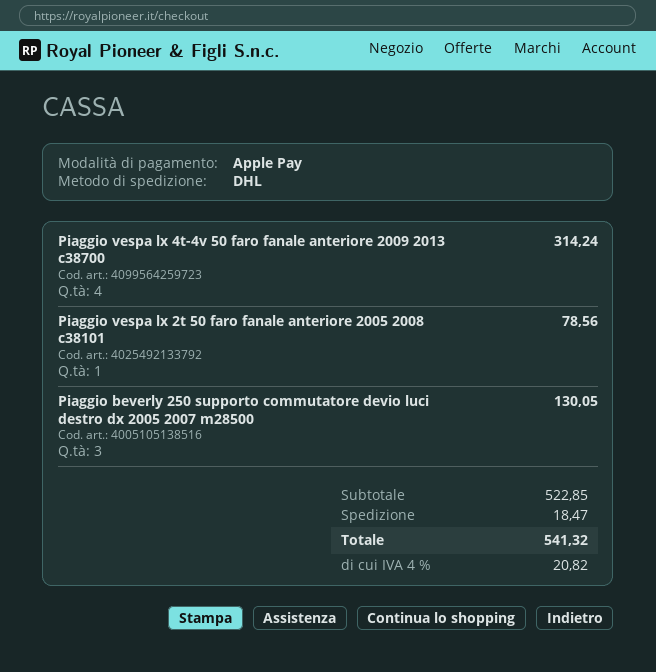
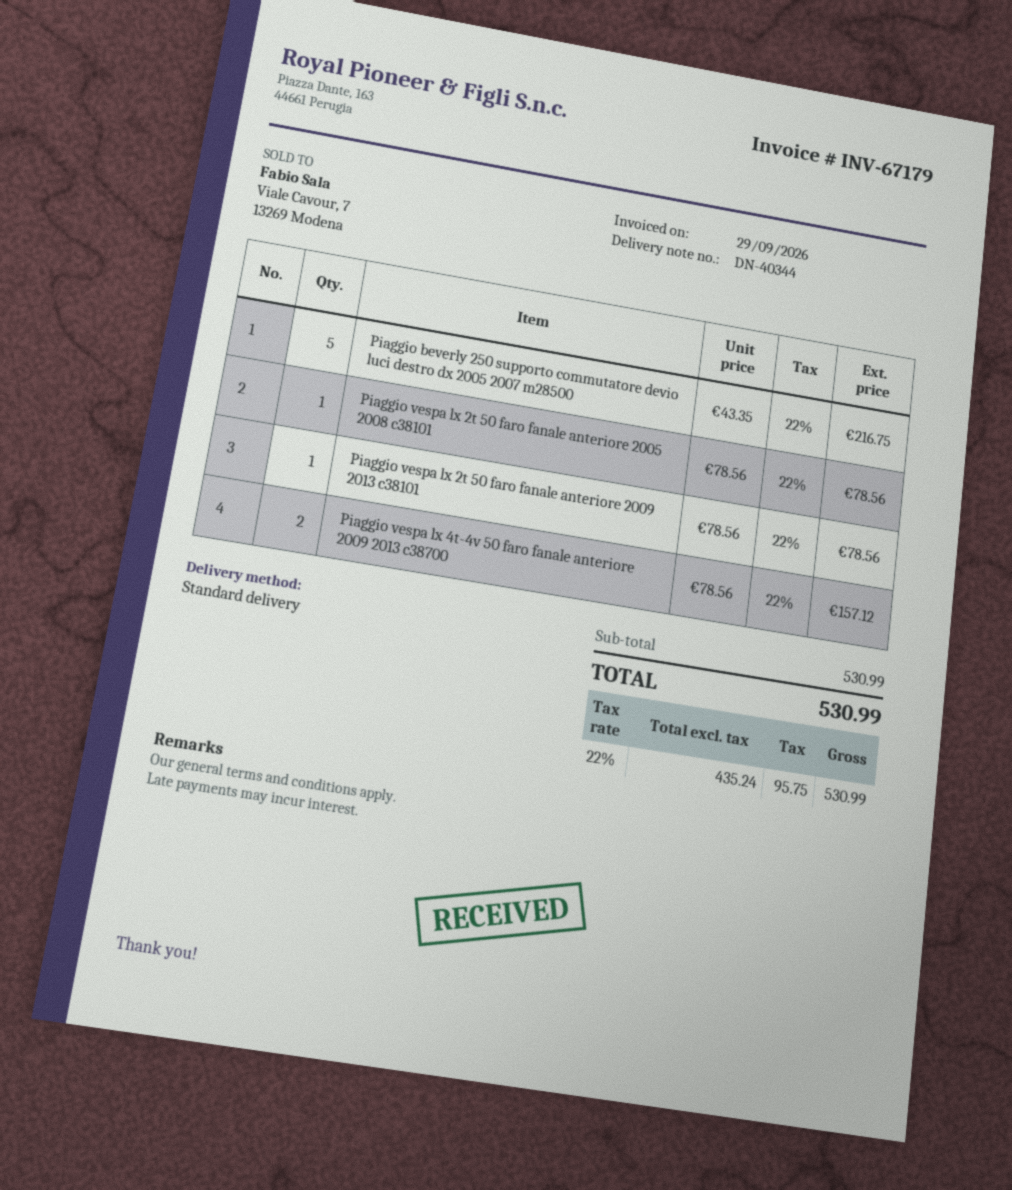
shipping method: DHL -> standard
Piaggio vespa lx 4t-4v 50 faro fanale anteriore 2009 2013 c38700: 4 for 314.24 -> 2 for 157.12
Piaggio beverly 250 supporto commutatore devio luci destro dx 2005 2007 m28500: 3 for 130.05 -> 5 for 216.75
Piaggio vespa lx 2t 50 faro fanale anteriore 2009 2013 c38101: none -> 1 for 78.56
subtotal: 522.85 -> 530.99
shipping: 18.47 -> none
tax: 4% = 20.82 -> 22% = 95.75
total: 541.32 -> 530.99

